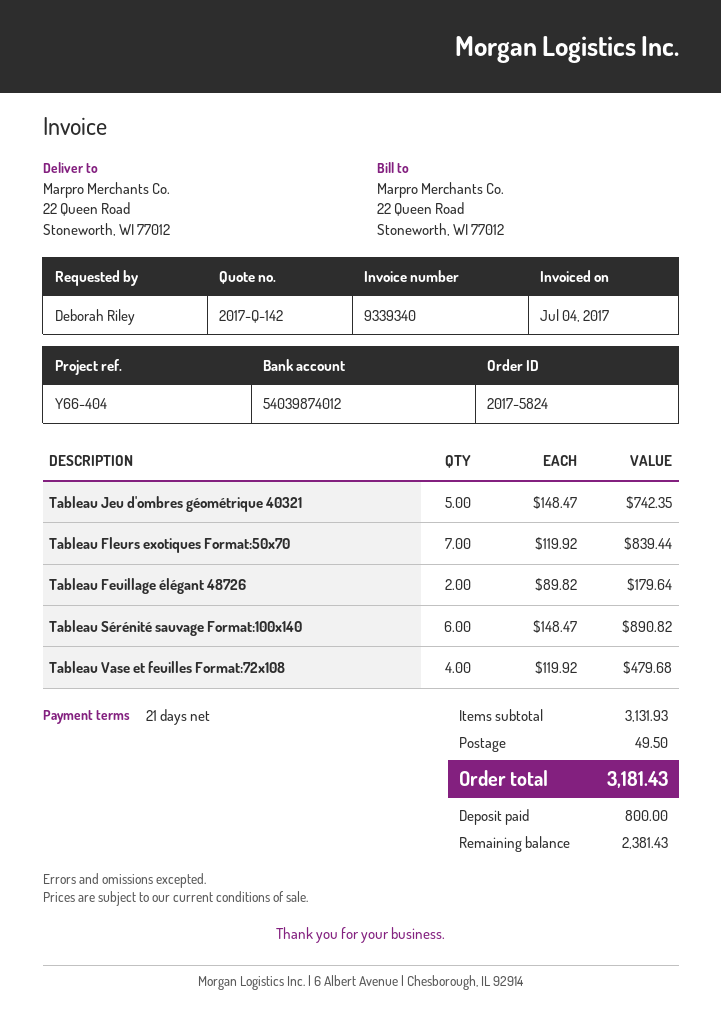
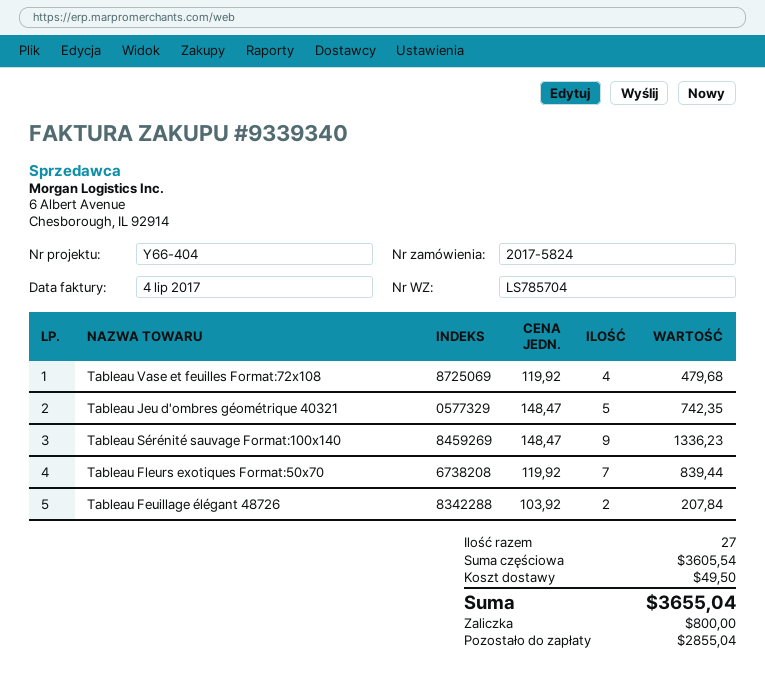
Tableau Feuillage élégant 48726: 2 x 89.82 = 179.64 -> 2 x 103.92 = 207.84
Tableau Sérénité sauvage Format:100x140: 6 x 148.47 = 890.82 -> 9 x 148.47 = 1336.23
subtotal: 3131.93 -> 3605.54
total: 3181.43 -> 3655.04
balance: 2381.43 -> 2855.04

